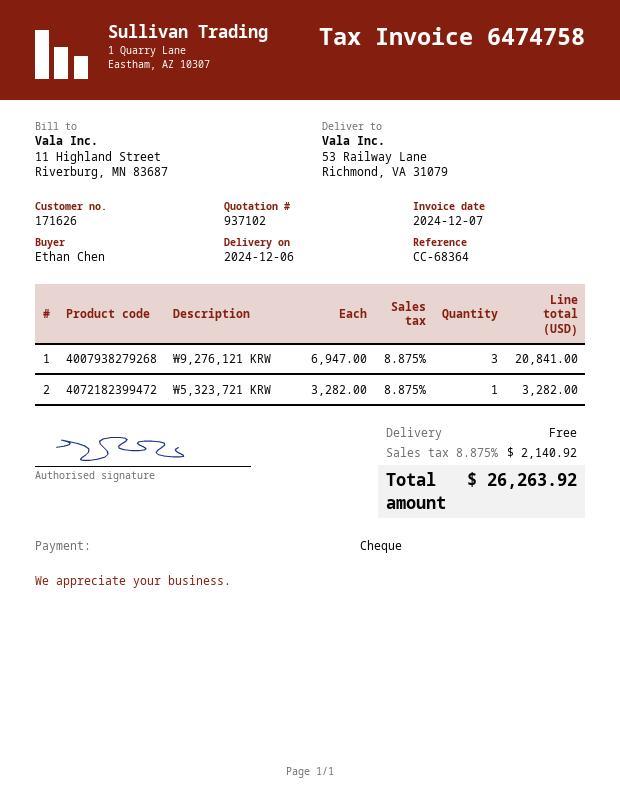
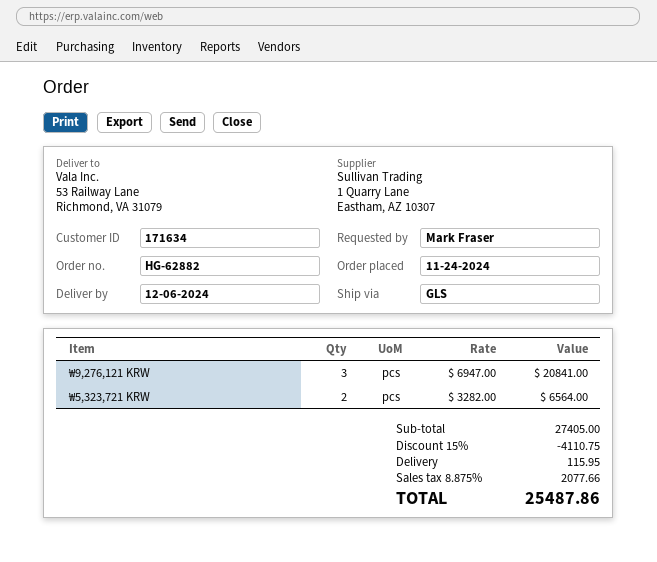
customer number: 171626 -> 171634
ordered by: Ethan Chen -> Mark Fraser
₩5,323,721 KRW: 1 x 3282.00 = 3282.00 -> 2 x 3282.00 = 6564.00
discount: none -> 15% = 4110.75
shipping: 0.00 -> 115.95
tax: 8.875% = 2140.92 -> 8.875% = 2077.66
total: 26263.92 -> 25487.86

